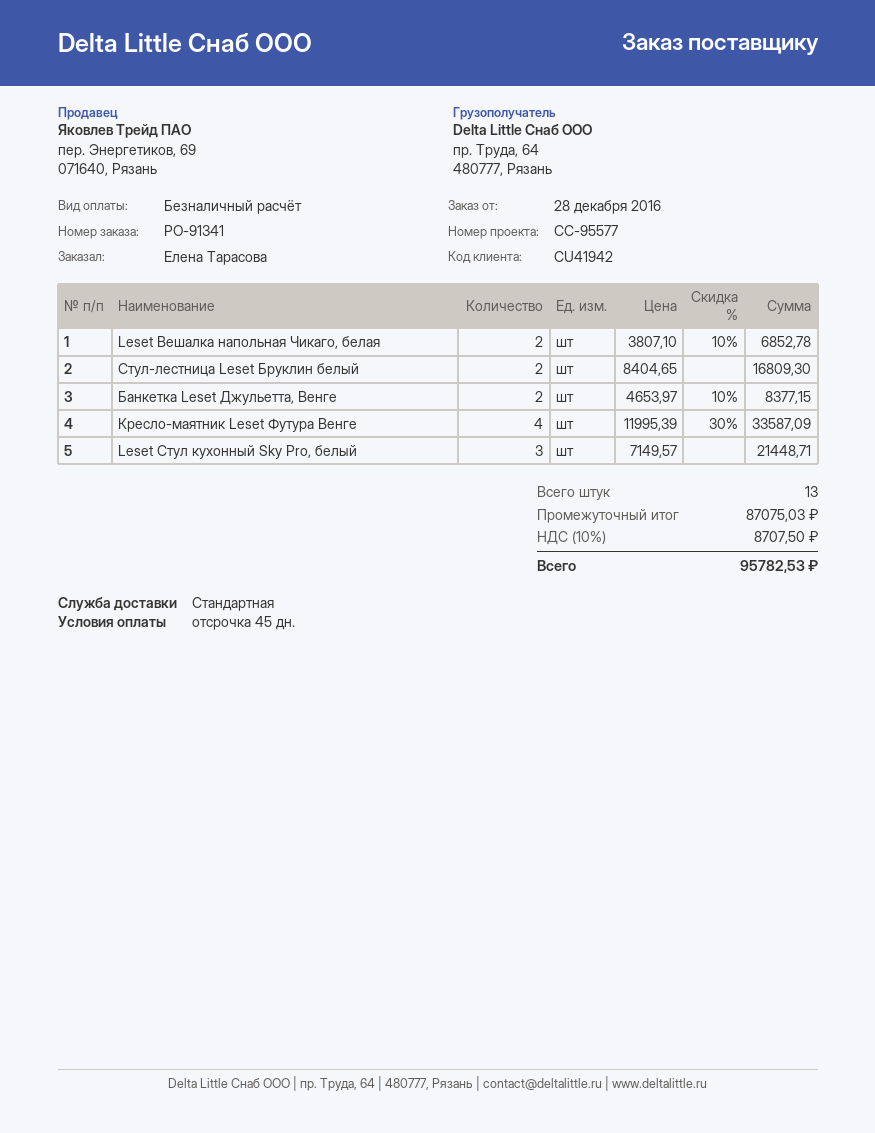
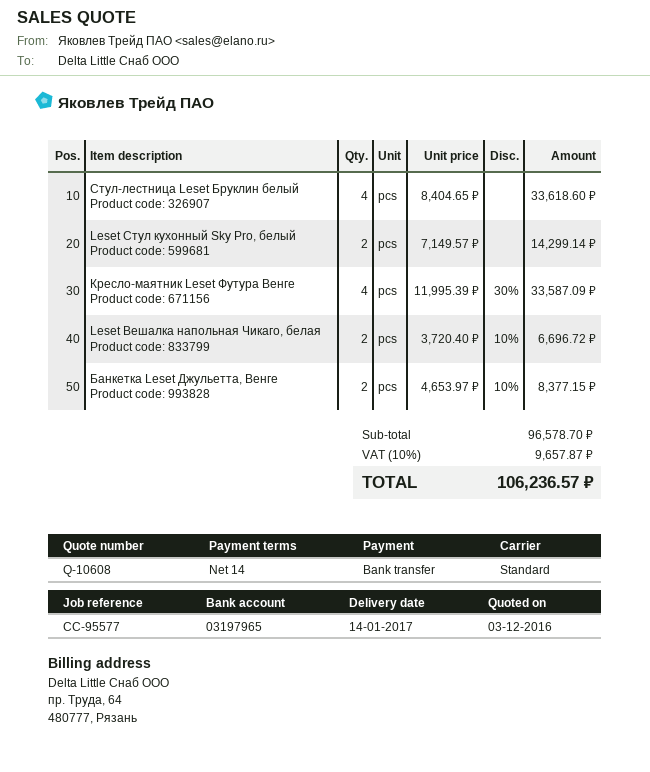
payment terms: 45 days -> 14 days
Leset Вешалка напольная Чикаго, белая: 2 x 3807.10 - 10% = 6852.78 -> 2 x 3720.40 - 10% = 6696.72
Стул-лестница Leset Бруклин белый: 2 x 8404.65 = 16809.30 -> 4 x 8404.65 = 33618.60
Leset Стул кухонный Sky Pro, белый: 3 x 7149.57 = 21448.71 -> 2 x 7149.57 = 14299.14
subtotal: 87075.03 -> 96578.70
tax: 10% = 8707.50 -> 10% = 9657.87
total: 95782.53 -> 106236.57

